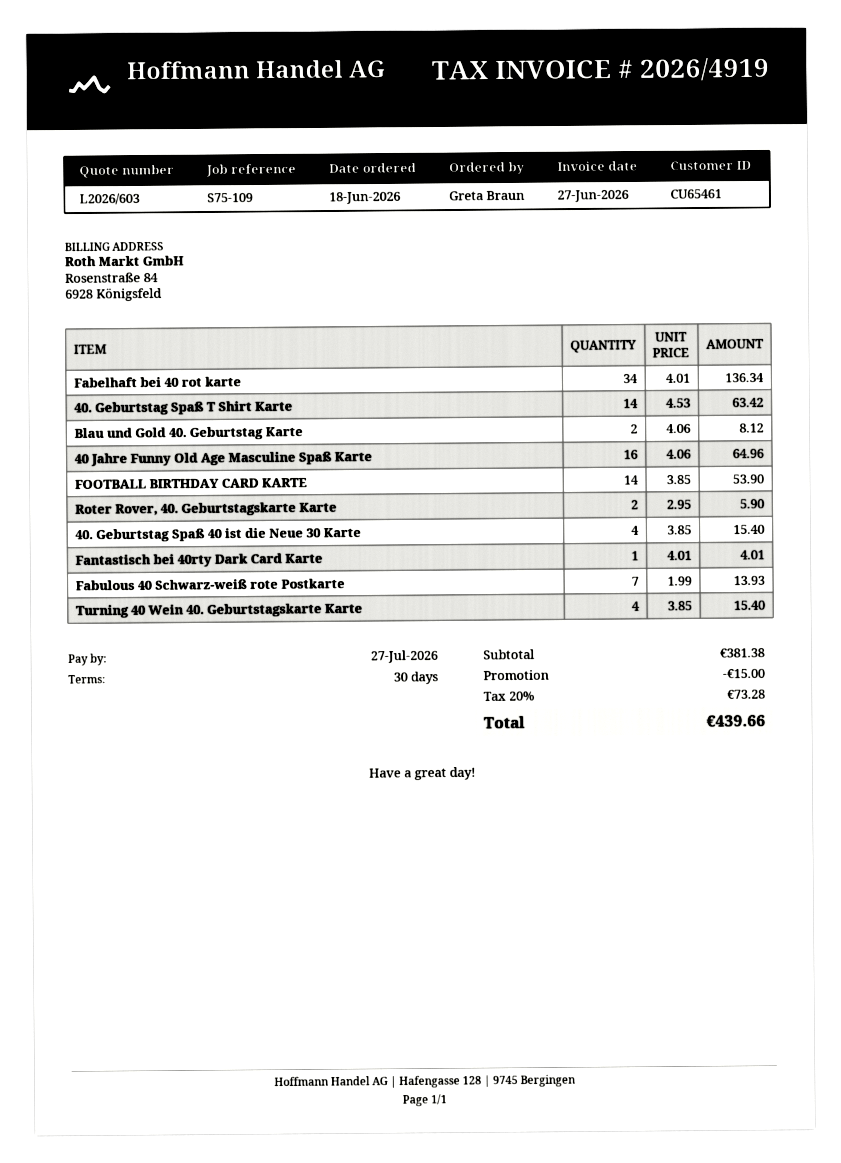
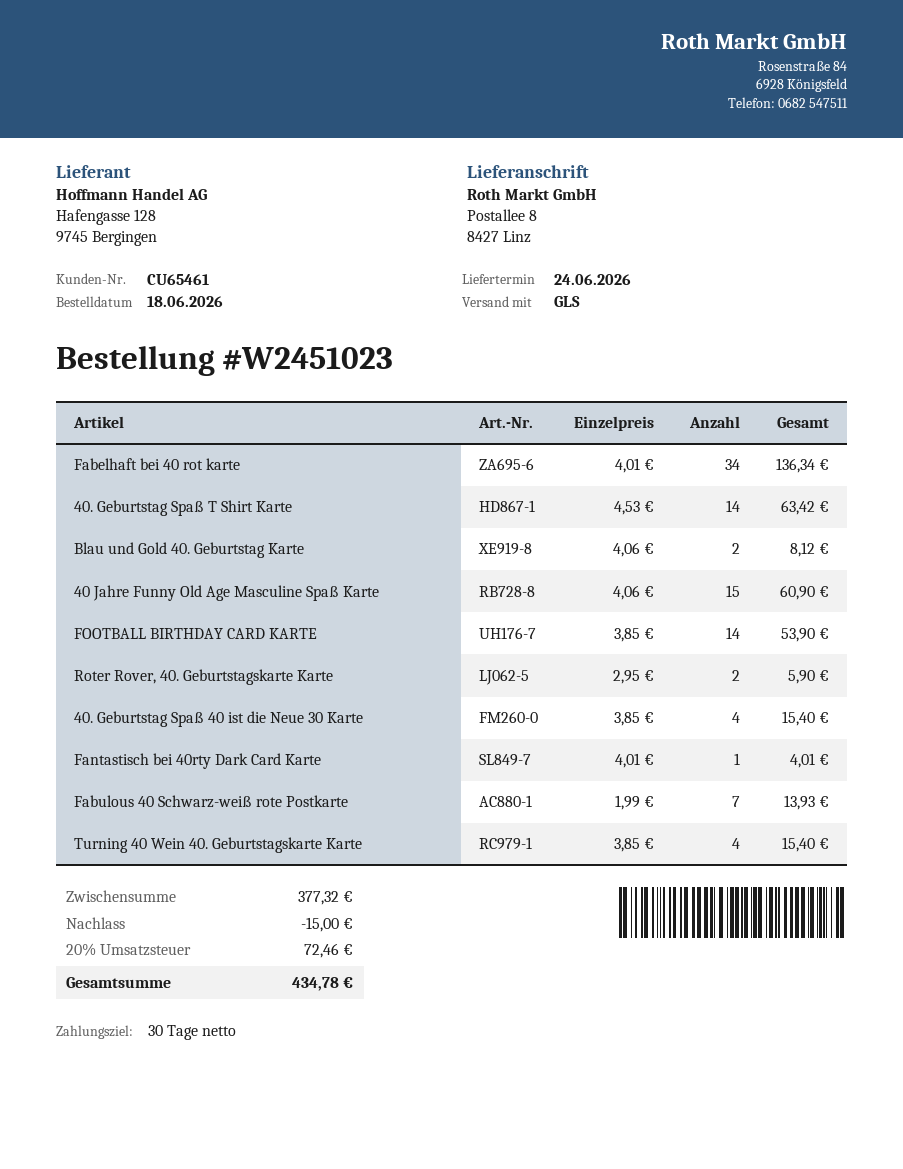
40 Jahre Funny Old Age Masculine Spaß Karte: 16 x 4.06 = 64.96 -> 15 x 4.06 = 60.90
subtotal: 381.38 -> 377.32
tax: 20% = 73.28 -> 20% = 72.46
total: 439.66 -> 434.78

